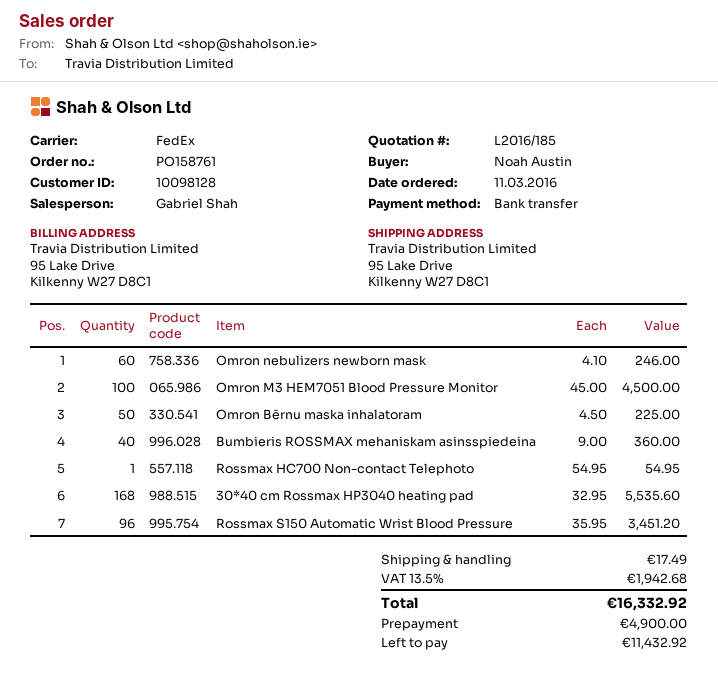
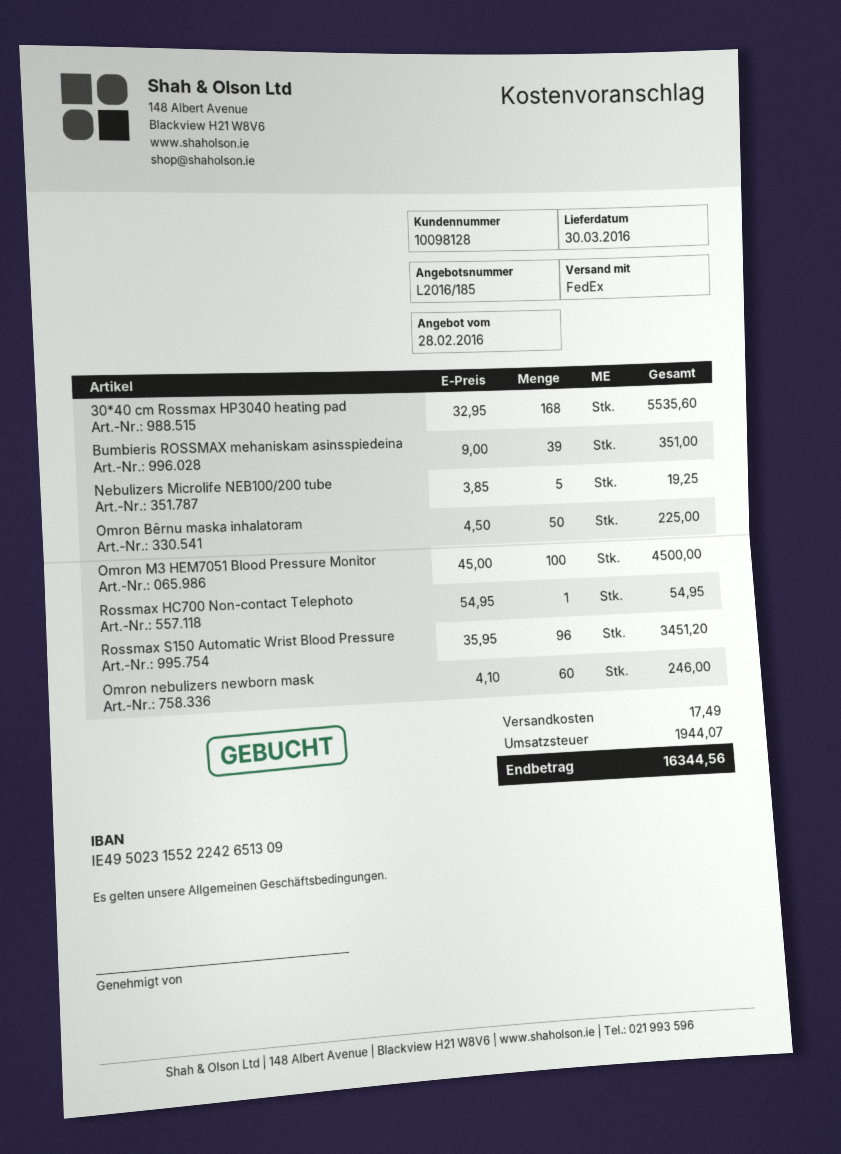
Bumbieris ROSSMAX mehaniskam asinsspiedeina: 40 x 9.00 = 360.00 -> 39 x 9.00 = 351.00
Nebulizers Microlife NEB100/200 tube: none -> 5 x 3.85 = 19.25
tax: 1942.68 -> 1944.07
total: 16332.92 -> 16344.56

